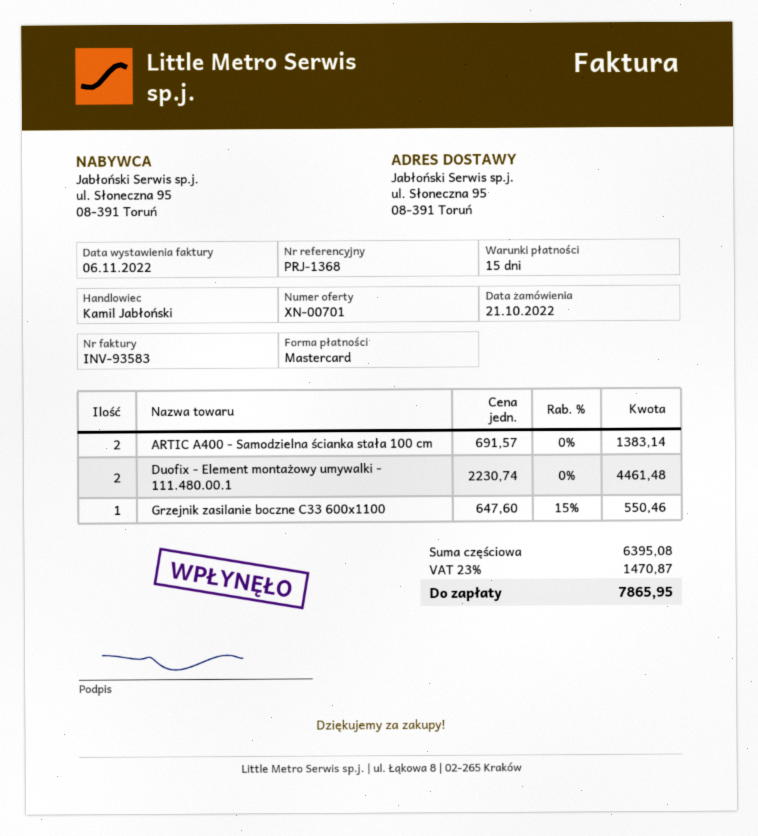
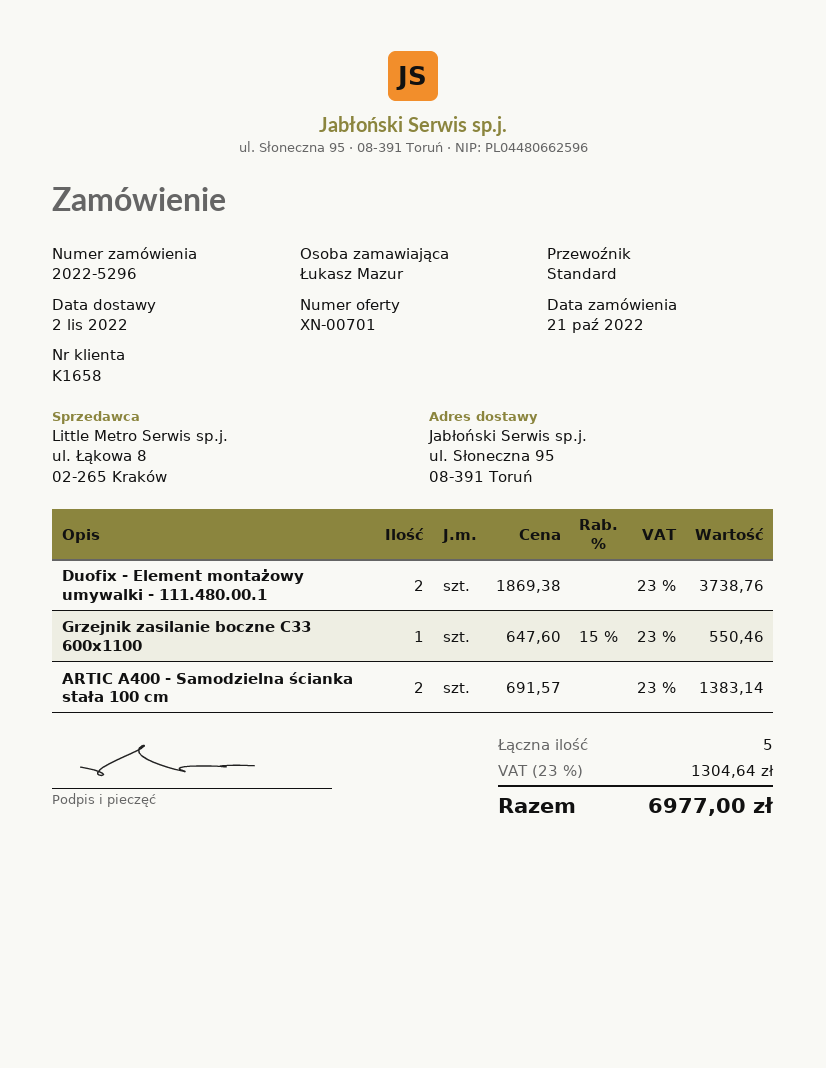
Duofix - Element montażowy umywalki - 111.480.00.1: 2 x 2230.74 = 4461.48 -> 2 x 1869.38 = 3738.76
tax: 23% = 1470.87 -> 23% = 1304.64
total: 7865.95 -> 6977.00

